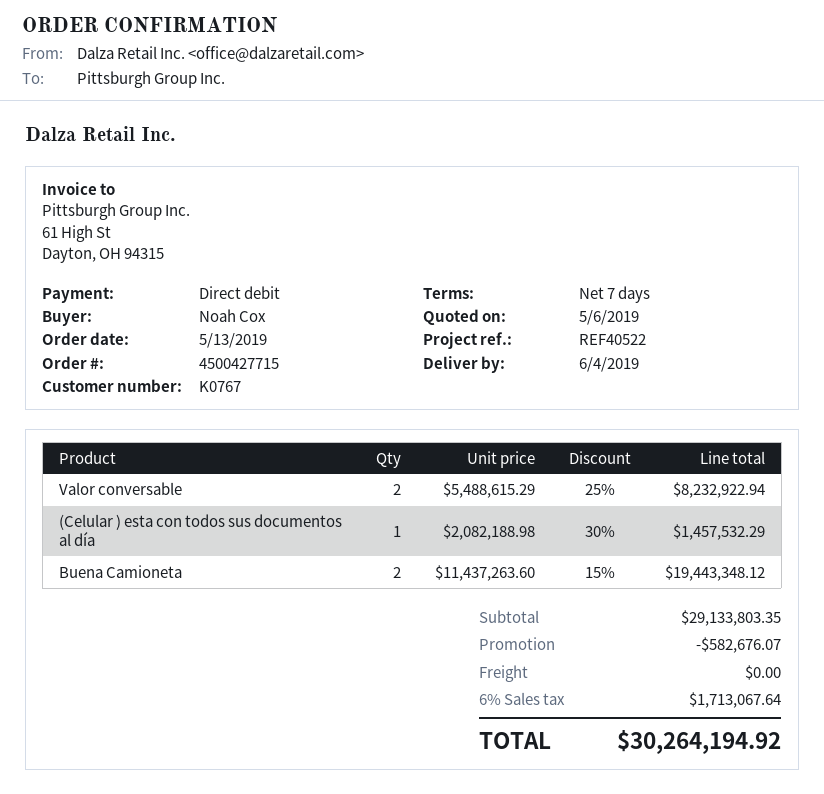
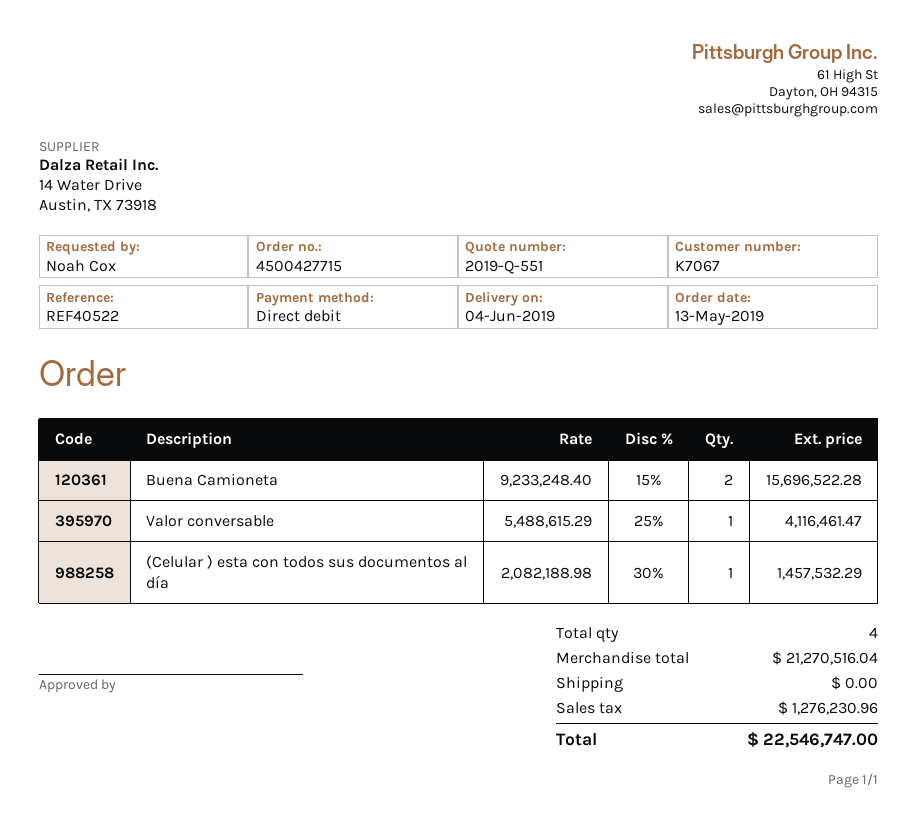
customer number: K0767 -> K7067
Valor conversable: 2 x 5488615.29 - 25% = 8232922.94 -> 1 x 5488615.29 - 25% = 4116461.47
Buena Camioneta: 2 x 11437263.60 - 15% = 19443348.12 -> 2 x 9233248.40 - 15% = 15696522.28
subtotal: 29133803.35 -> 21270516.04
discount: 582676.07 -> none
tax: 1713067.64 -> 1276230.96
total: 30264194.92 -> 22546747.00

